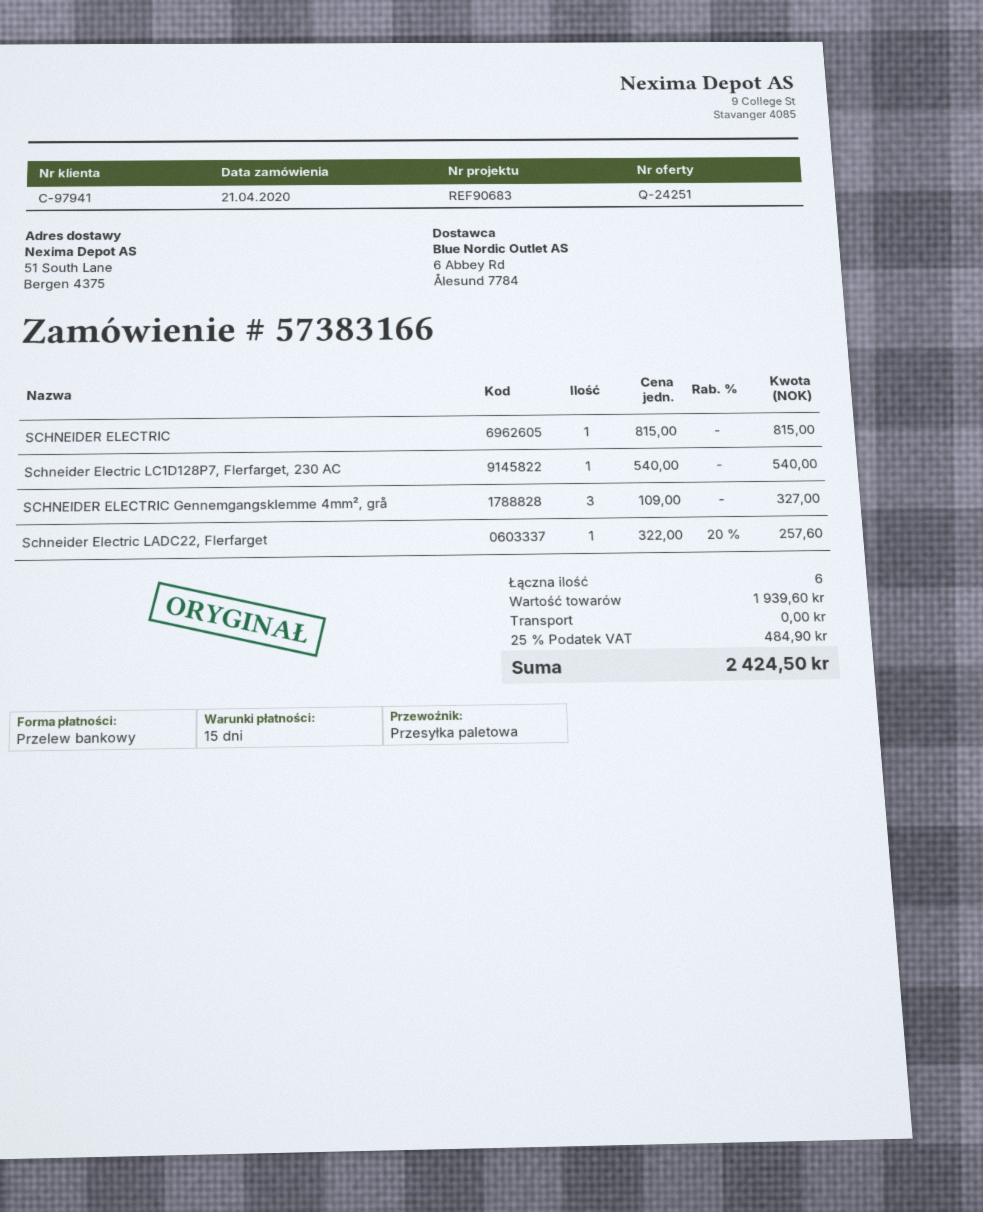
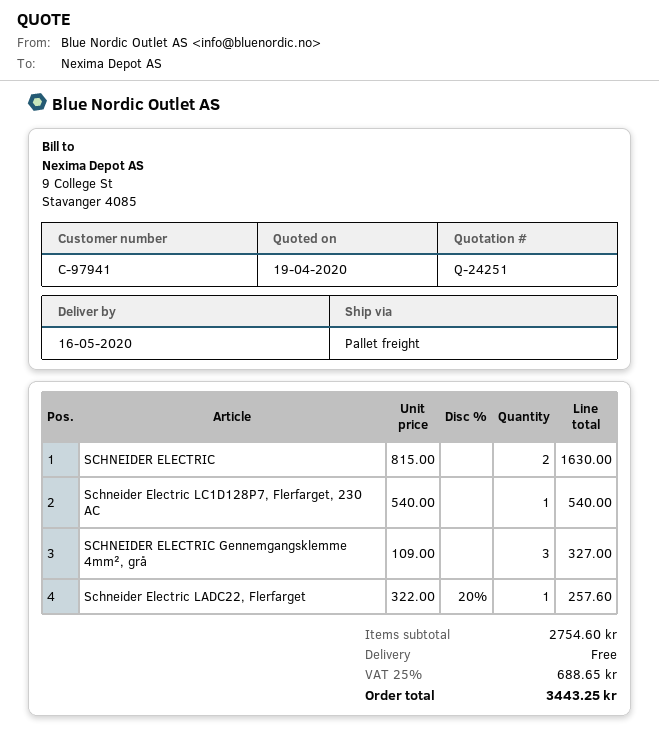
SCHNEIDER ELECTRIC: 1 x 815.00 = 815.00 -> 2 x 815.00 = 1630.00
subtotal: 1939.60 -> 2754.60
tax: 25% = 484.90 -> 25% = 688.65
total: 2424.50 -> 3443.25

